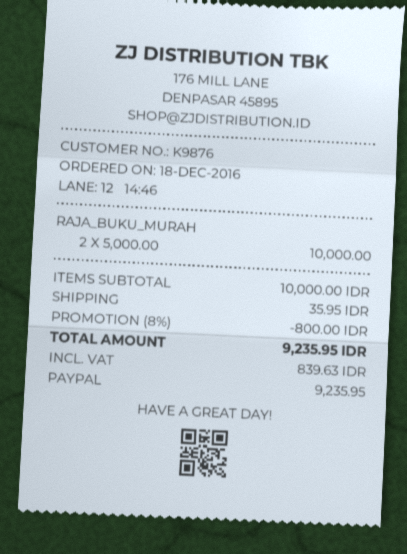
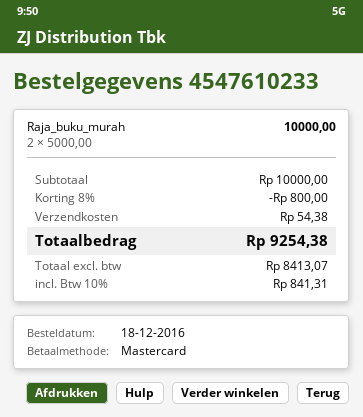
payment method: PayPal -> Mastercard
shipping: 35.95 -> 54.38
tax: 839.63 -> 841.31
total: 9235.95 -> 9254.38

